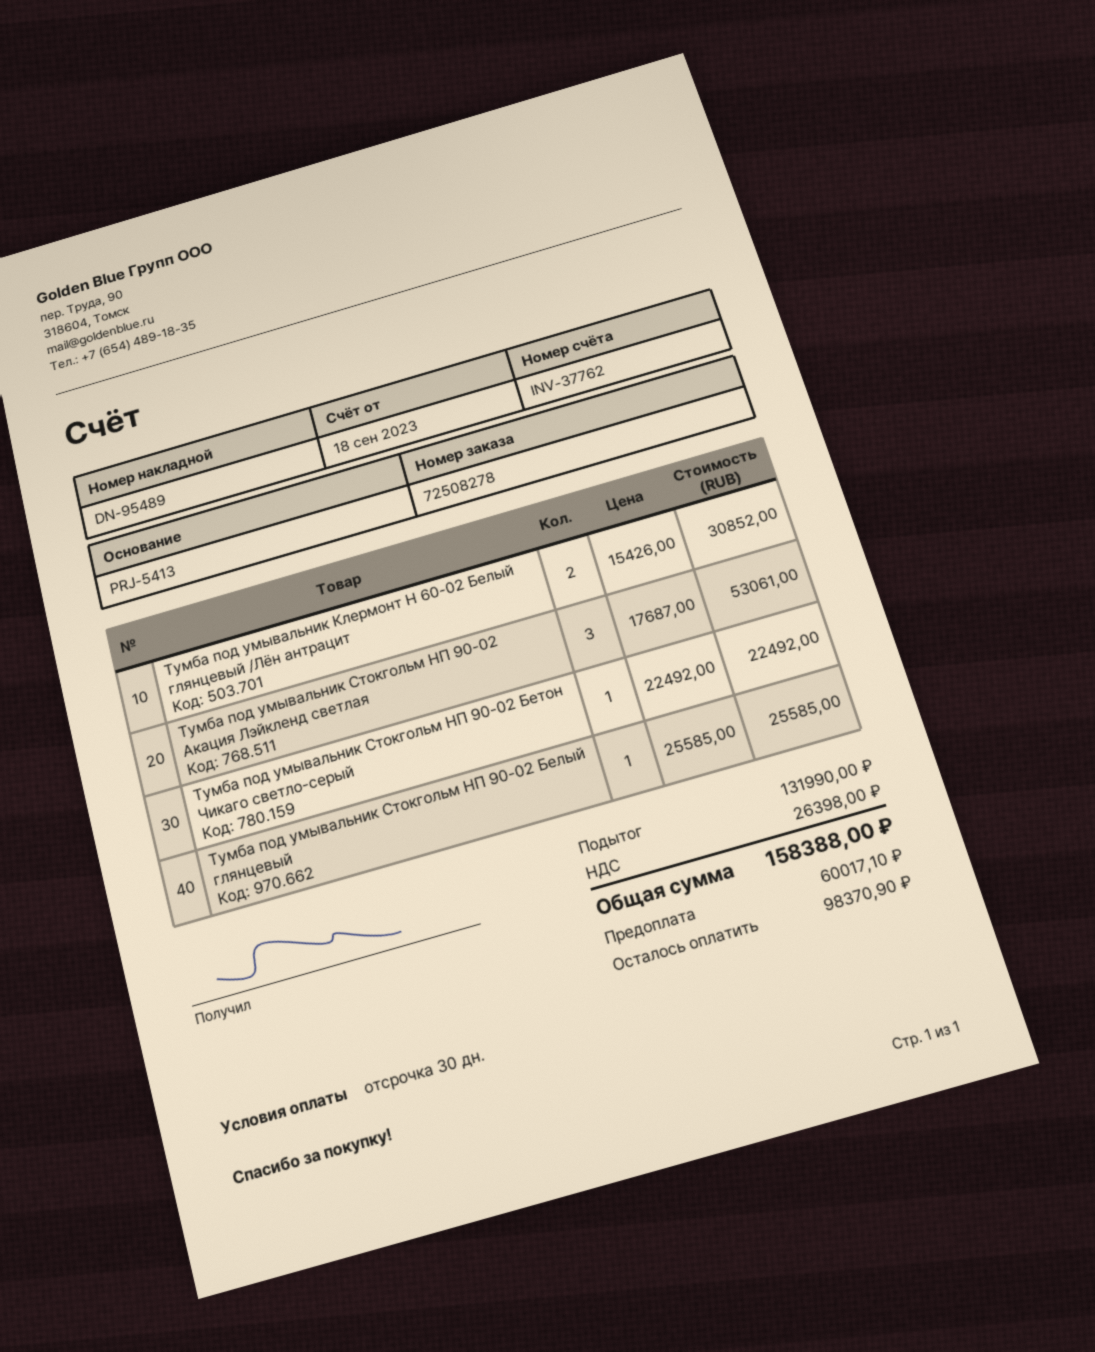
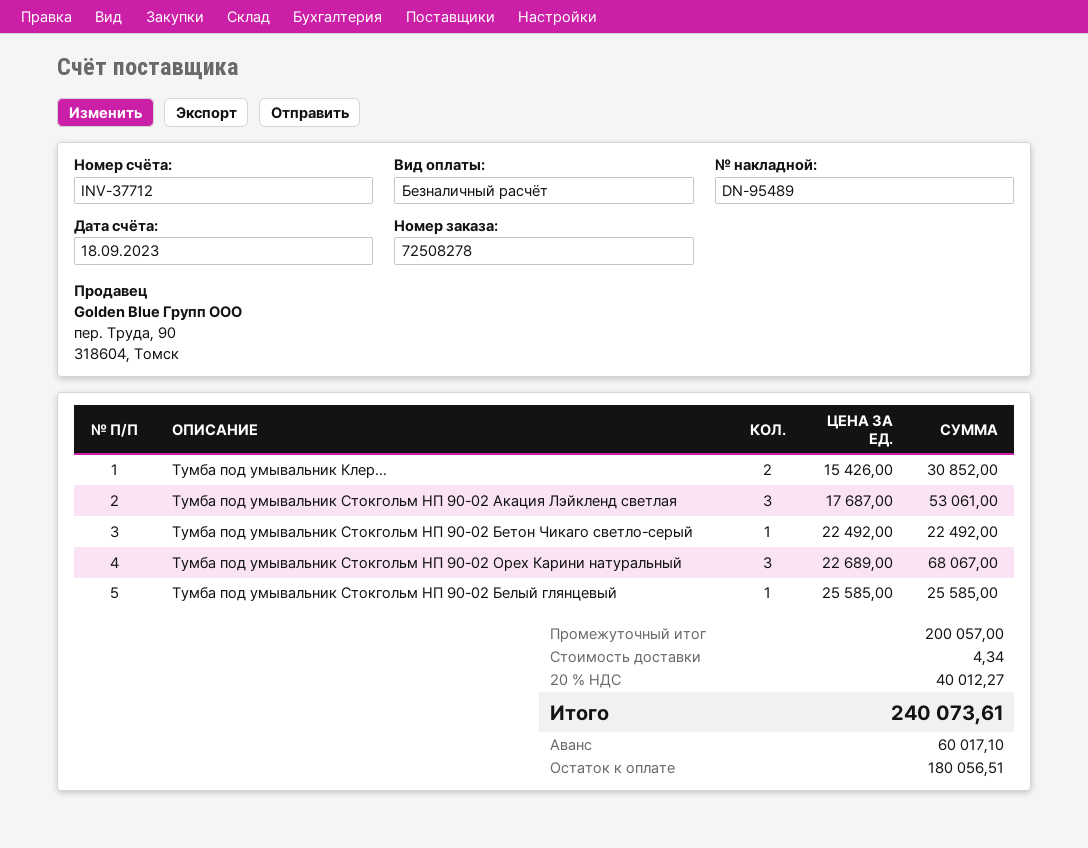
invoice number: INV-37762 -> INV-37712
Тумба под умывальник Стокгольм НП 90-02 Орех Карини натуральный: none -> 3 x 22689.00 = 68067.00
subtotal: 131990.00 -> 200057.00
shipping: none -> 4.34
tax: 26398.00 -> 40012.27
total: 158388.00 -> 240073.61
balance: 98370.90 -> 180056.51

